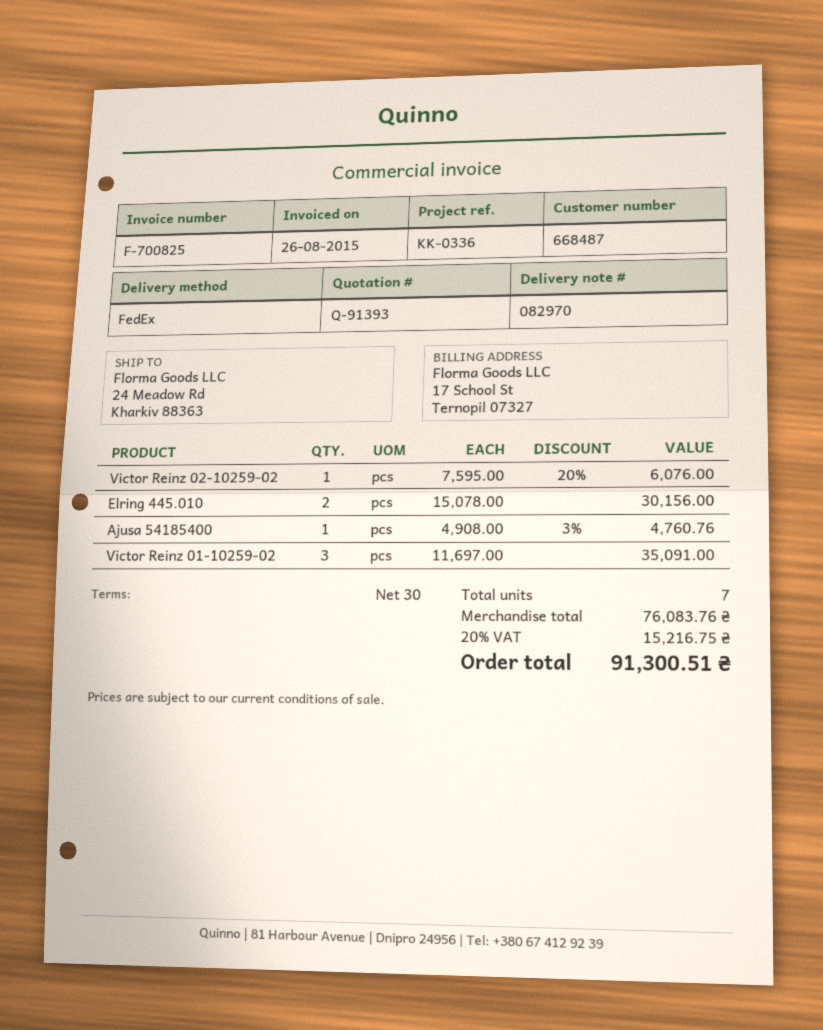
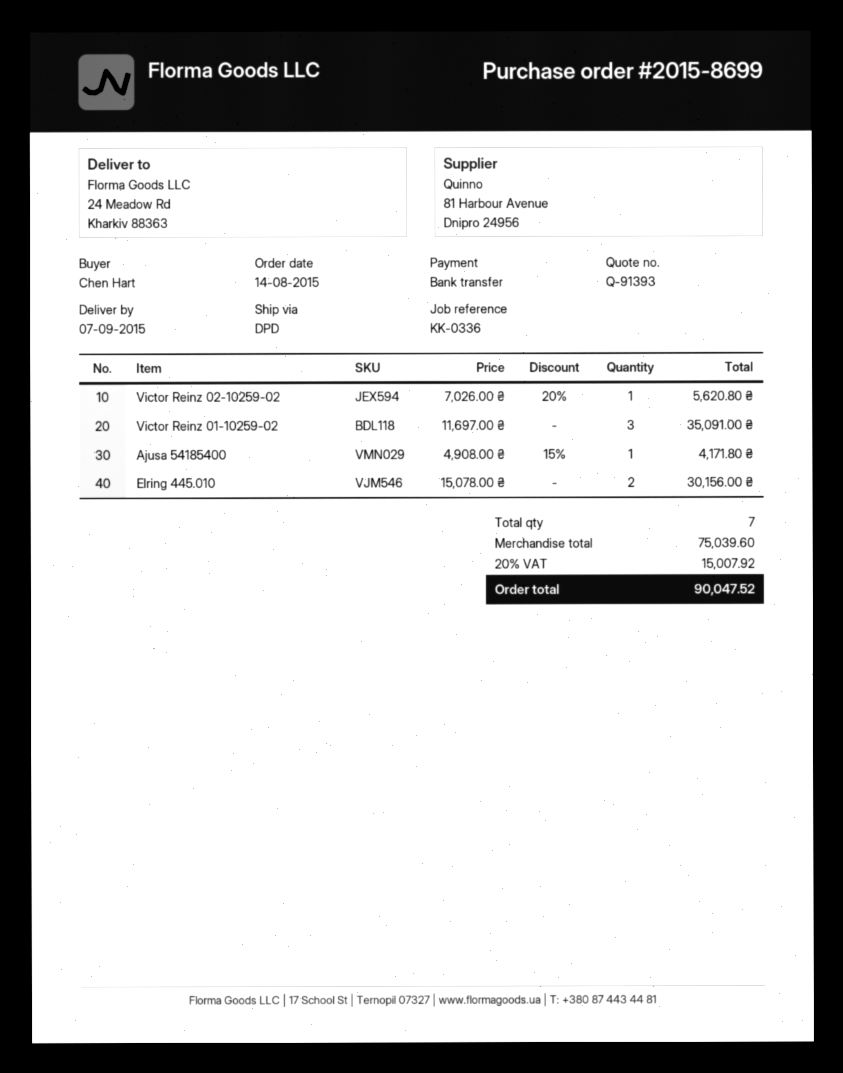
shipping method: FedEx -> DPD
Victor Reinz 02-10259-02: 1 x 7595.00 - 20% = 6076.00 -> 1 x 7026.00 - 20% = 5620.80
Ajusa 54185400: 1 x 4908.00 - 3% = 4760.76 -> 1 x 4908.00 - 15% = 4171.80
subtotal: 76083.76 -> 75039.60
tax: 20% = 15216.75 -> 20% = 15007.92
total: 91300.51 -> 90047.52

